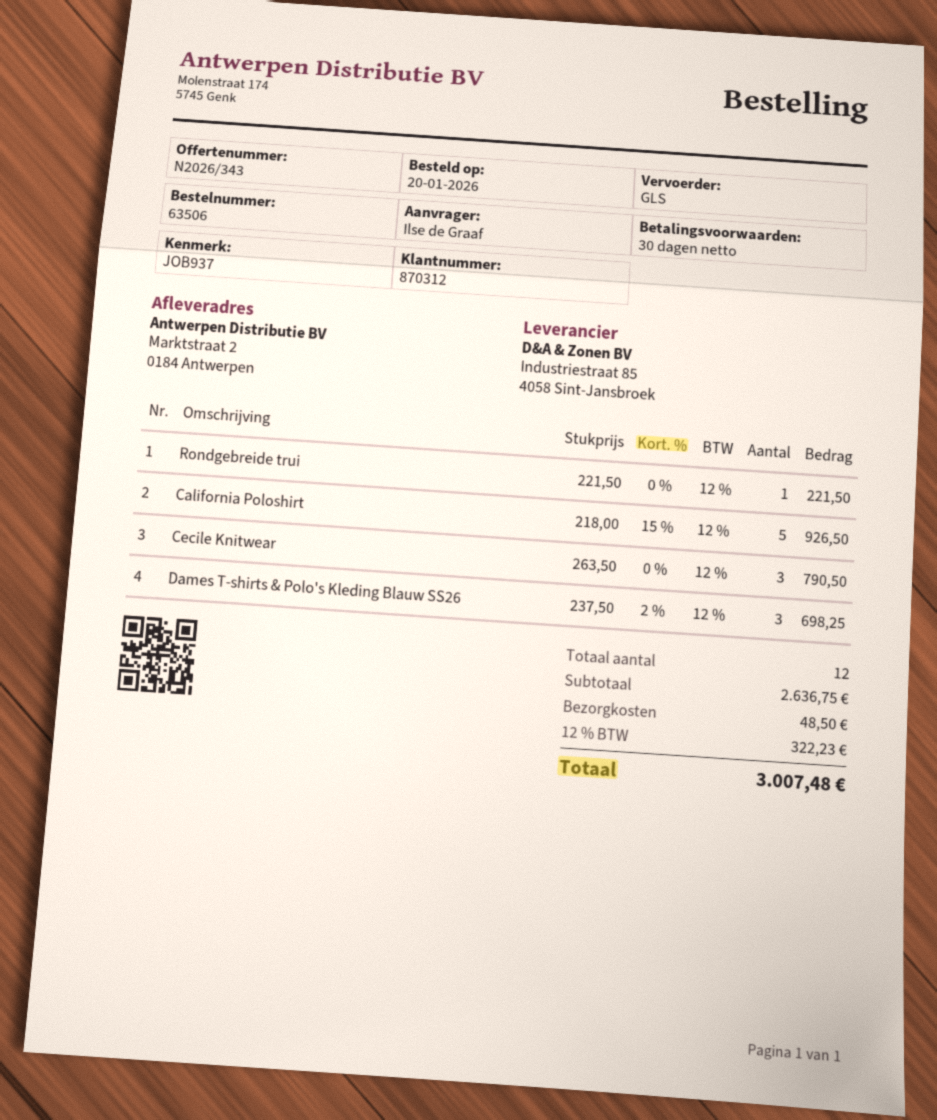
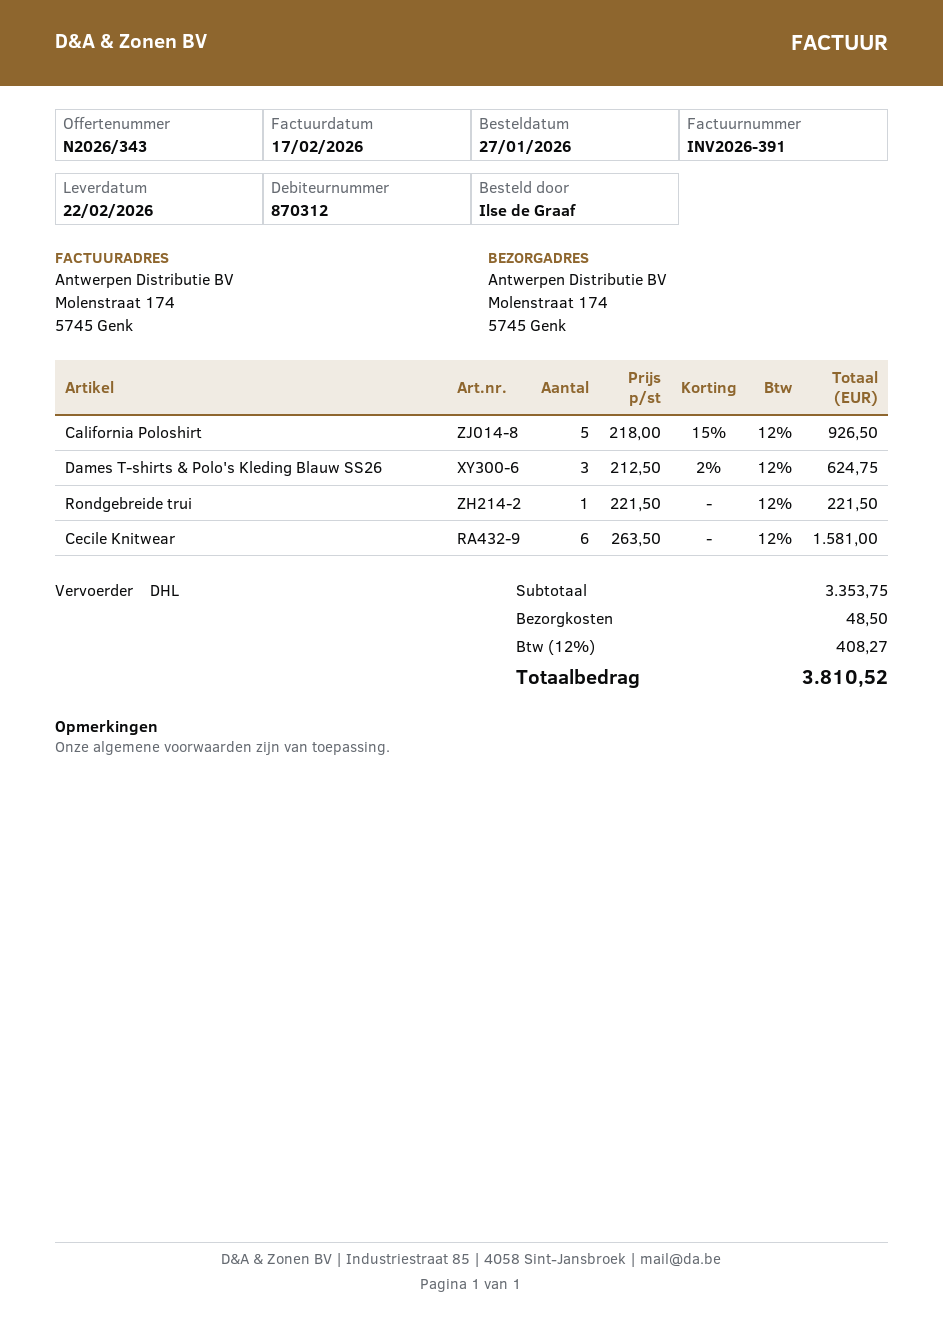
order date: 2026-01-20 -> 2026-01-27
shipping method: GLS -> DHL
ship to: Marktstraat 2, 0184 Antwerpen -> Molenstraat 174, 5745 Genk
Cecile Knitwear: 3 x 263.50 = 790.50 -> 6 x 263.50 = 1581.00
Dames T-shirts & Polo's Kleding Blauw SS26: 3 x 237.50 - 2% = 698.25 -> 3 x 212.50 - 2% = 624.75
subtotal: 2636.75 -> 3353.75
tax: 12% = 322.23 -> 12% = 408.27
total: 3007.48 -> 3810.52

